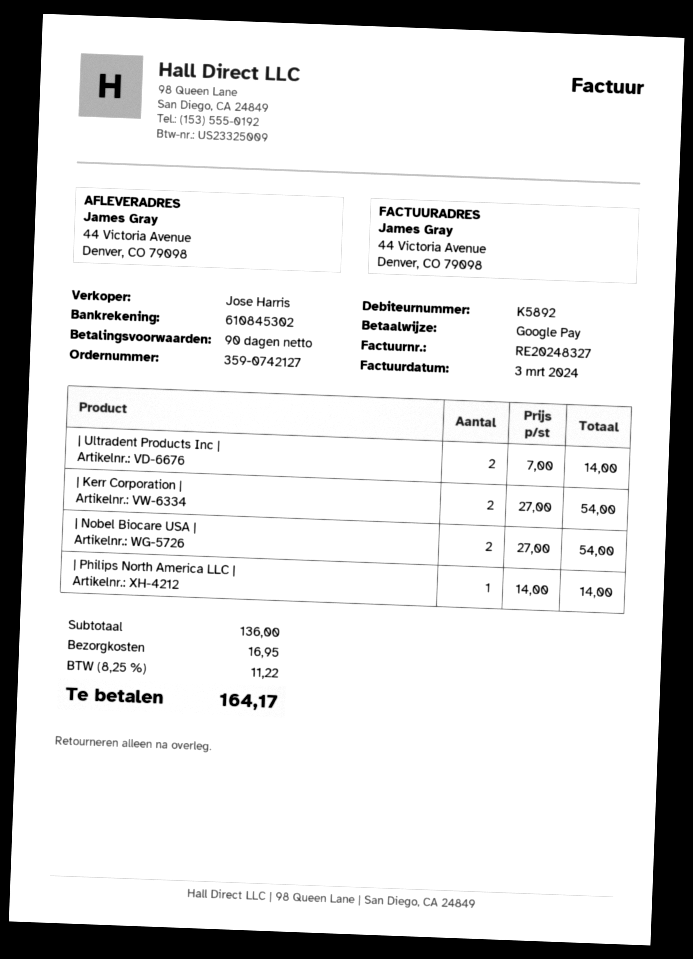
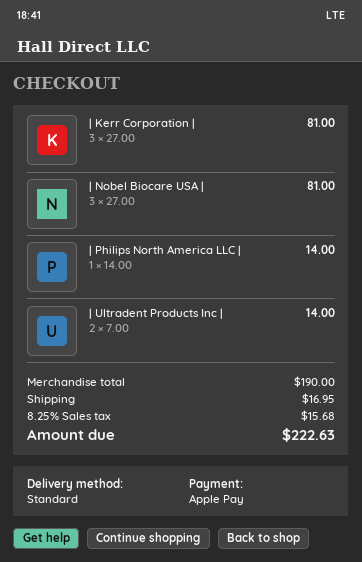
payment method: Google Pay -> Apple Pay
| Kerr Corporation |: 2 x 27.00 = 54.00 -> 3 x 27.00 = 81.00
| Nobel Biocare USA |: 2 x 27.00 = 54.00 -> 3 x 27.00 = 81.00
subtotal: 136.00 -> 190.00
tax: 8.25% = 11.22 -> 8.25% = 15.68
total: 164.17 -> 222.63

